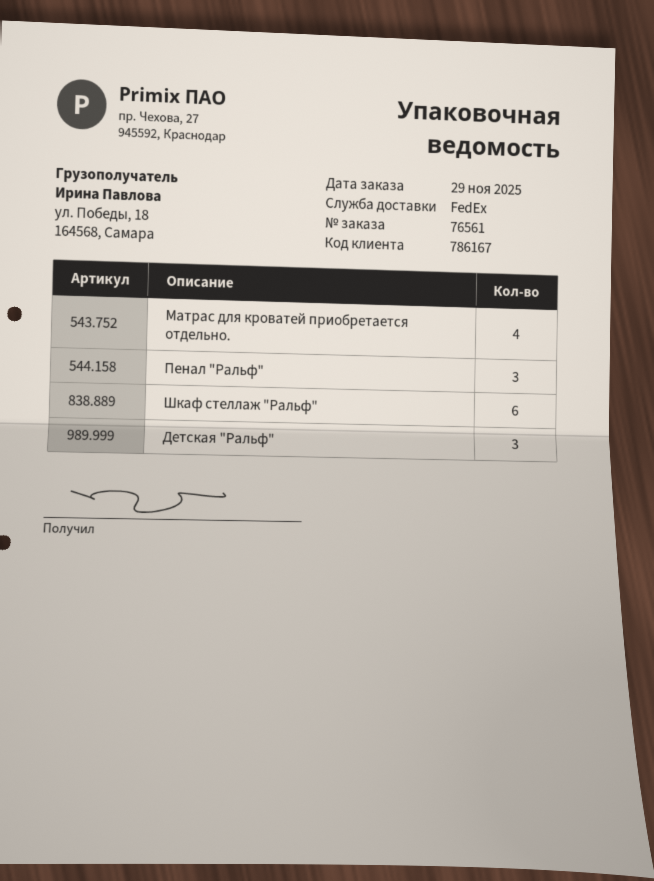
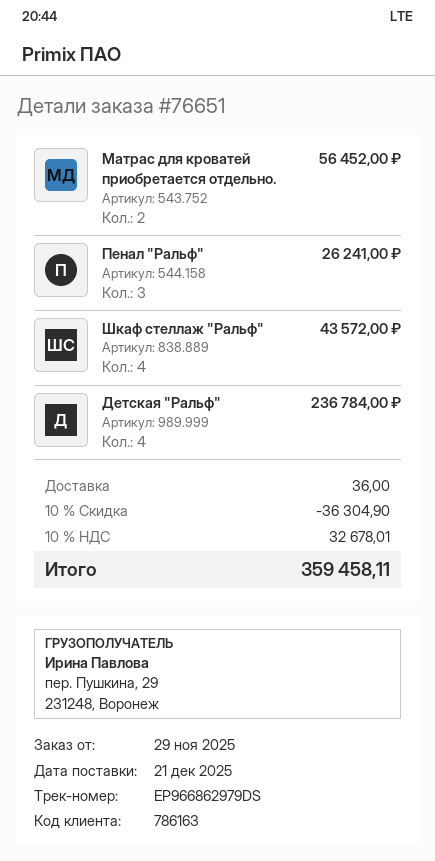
order number: 76561 -> 76651
customer number: 786167 -> 786163
ship to: ул. Победы, 18, 164568, Самара -> пер. Пушкина, 29, 231248, Воронеж
Матрас для кроватей приобретается отдельно.: 4 -> 2
Шкаф стеллаж "Ральф": 6 -> 4
Детская "Ральф": 3 -> 4

